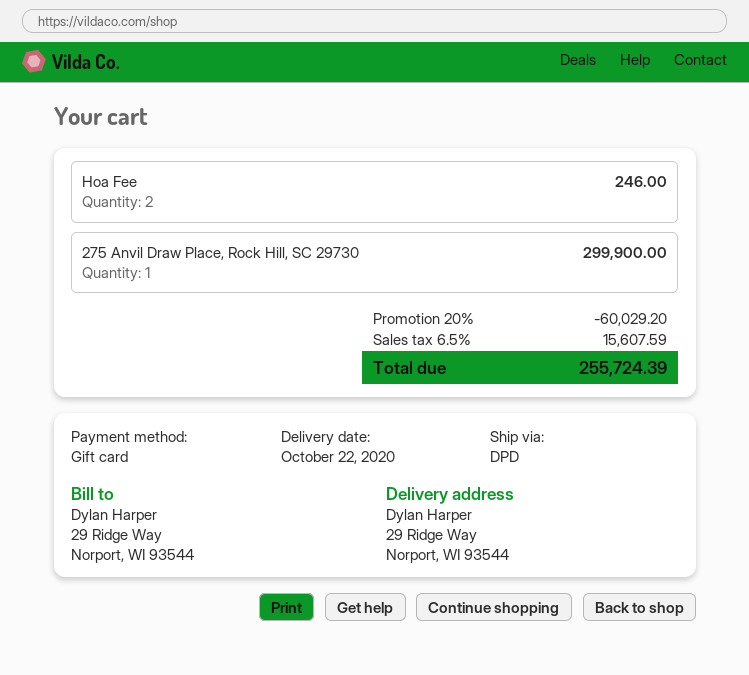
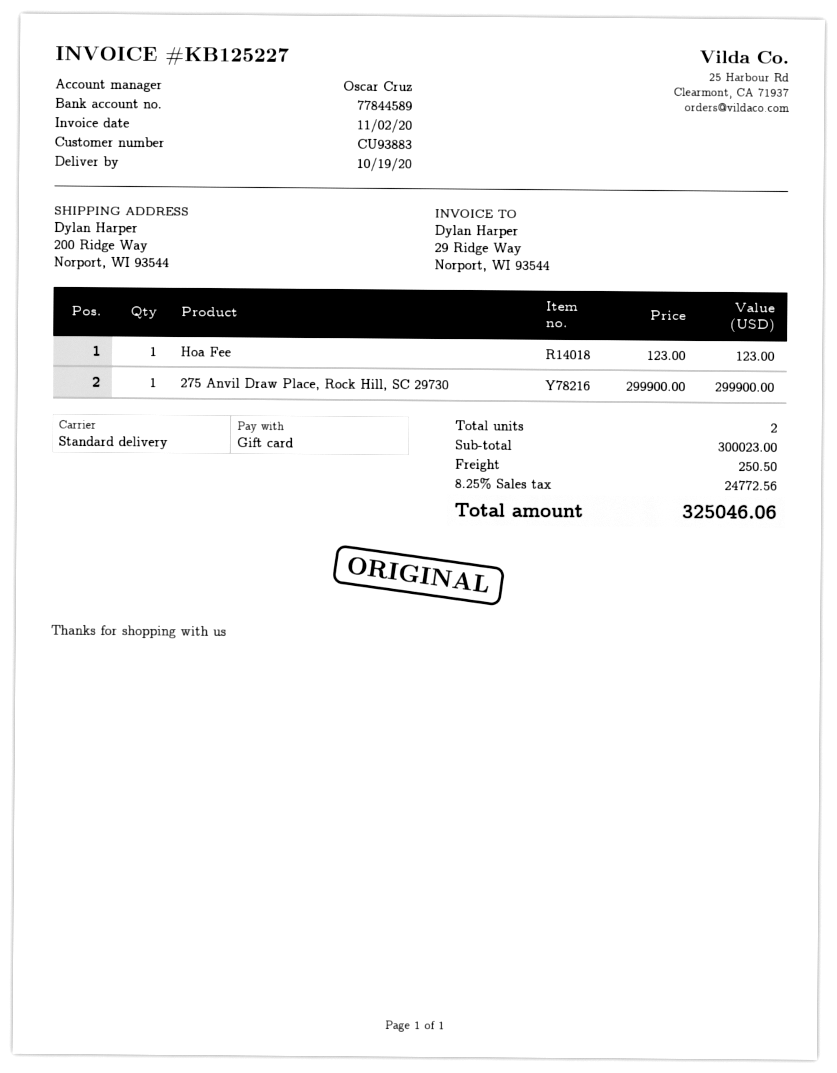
delivery date: 2020-10-22 -> 2020-10-19
shipping method: DPD -> standard
ship to: 29 Ridge Way, Norport, WI 93544 -> 200 Ridge Way, Norport, WI 93544
Hoa Fee: 2 for 246.00 -> 1 for 123.00
discount: 20% = 60029.20 -> none
shipping: none -> 250.50
tax: 6.5% = 15607.59 -> 8.25% = 24772.56
total: 255724.39 -> 325046.06

